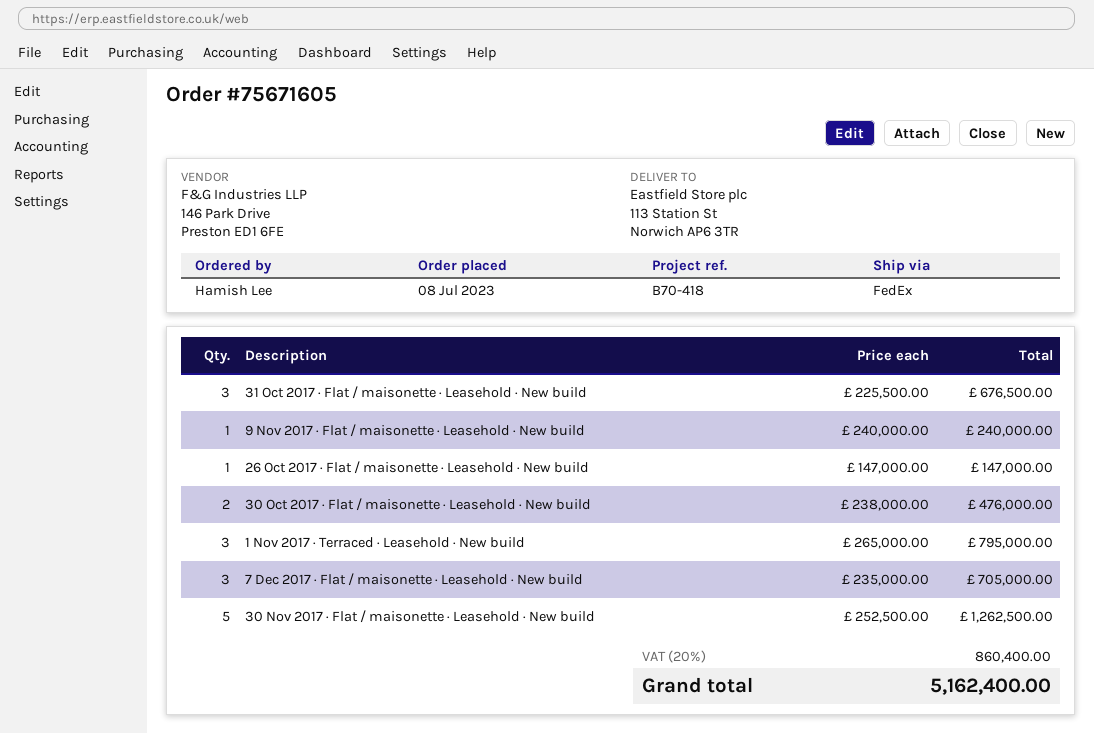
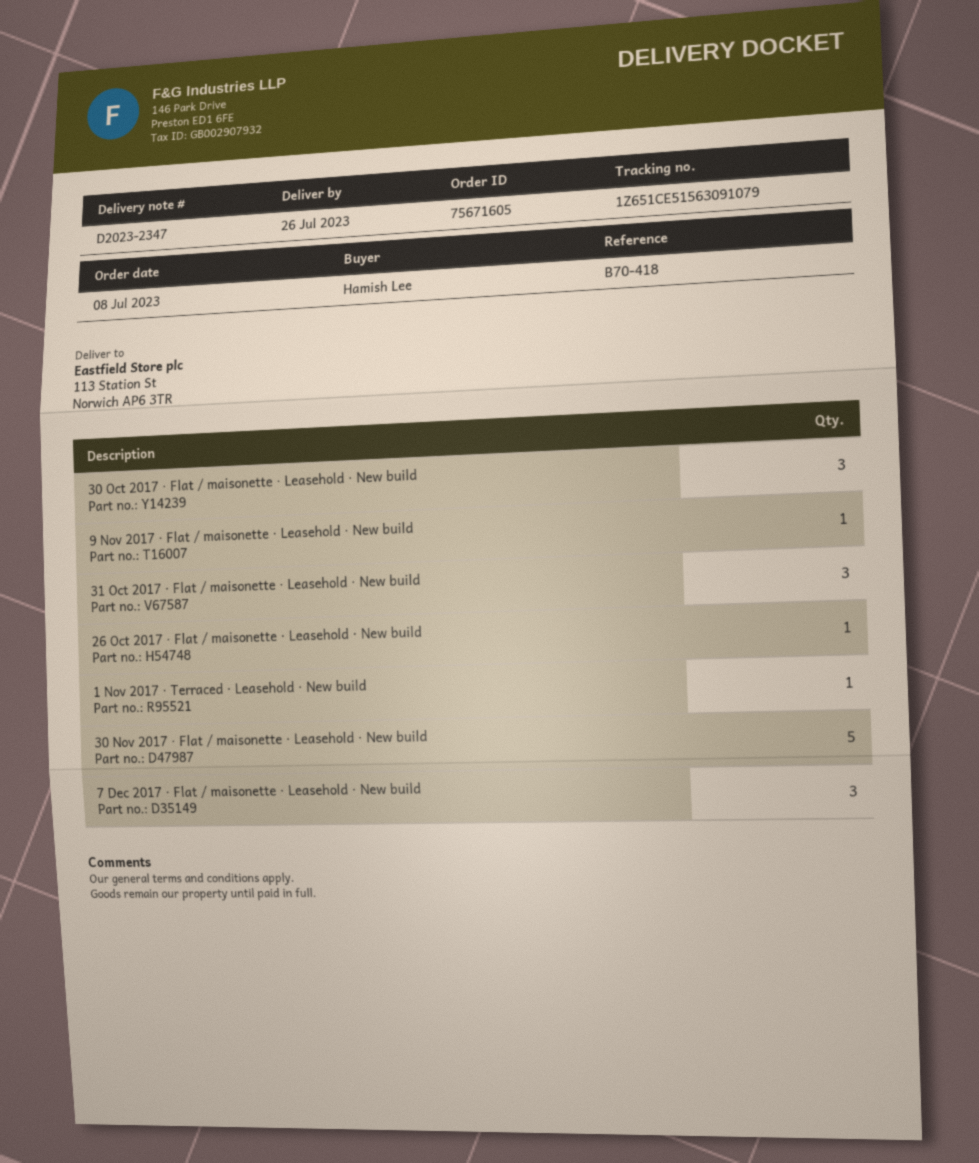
30 Oct 2017 · Flat / maisonette · Leasehold · New build: 2 -> 3
1 Nov 2017 · Terraced · Leasehold · New build: 3 -> 1

